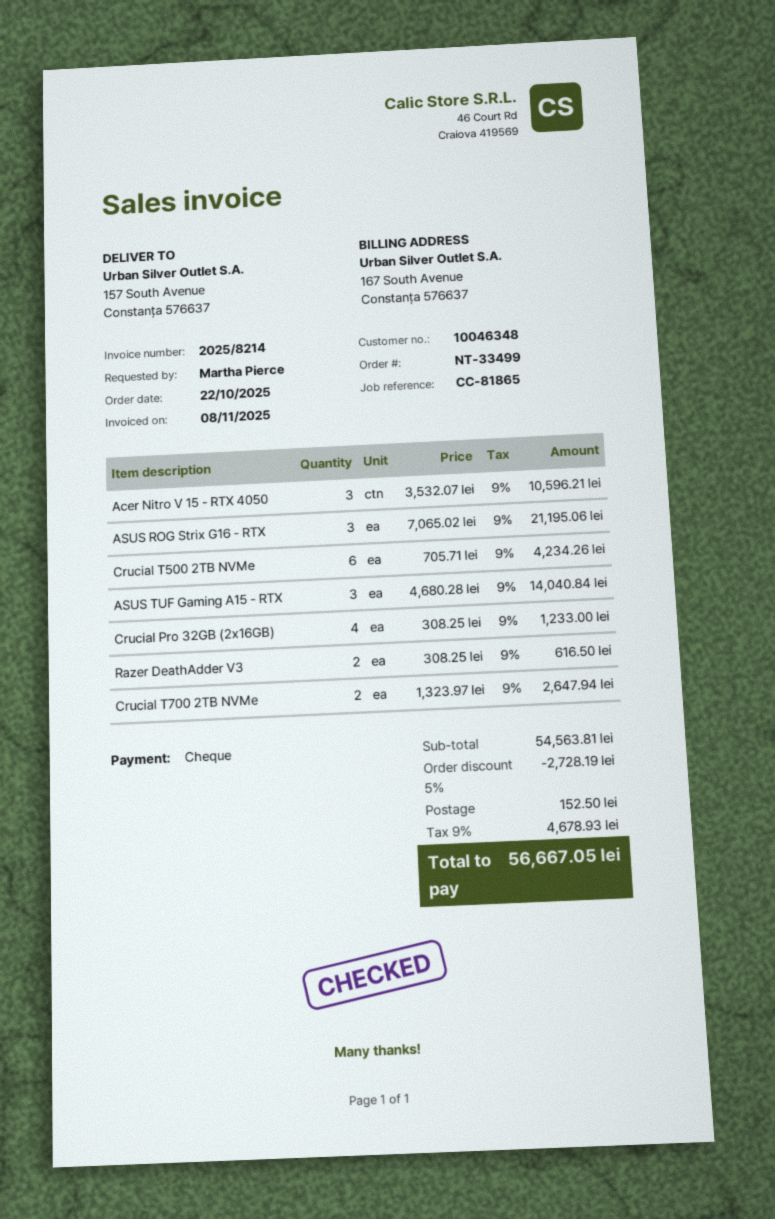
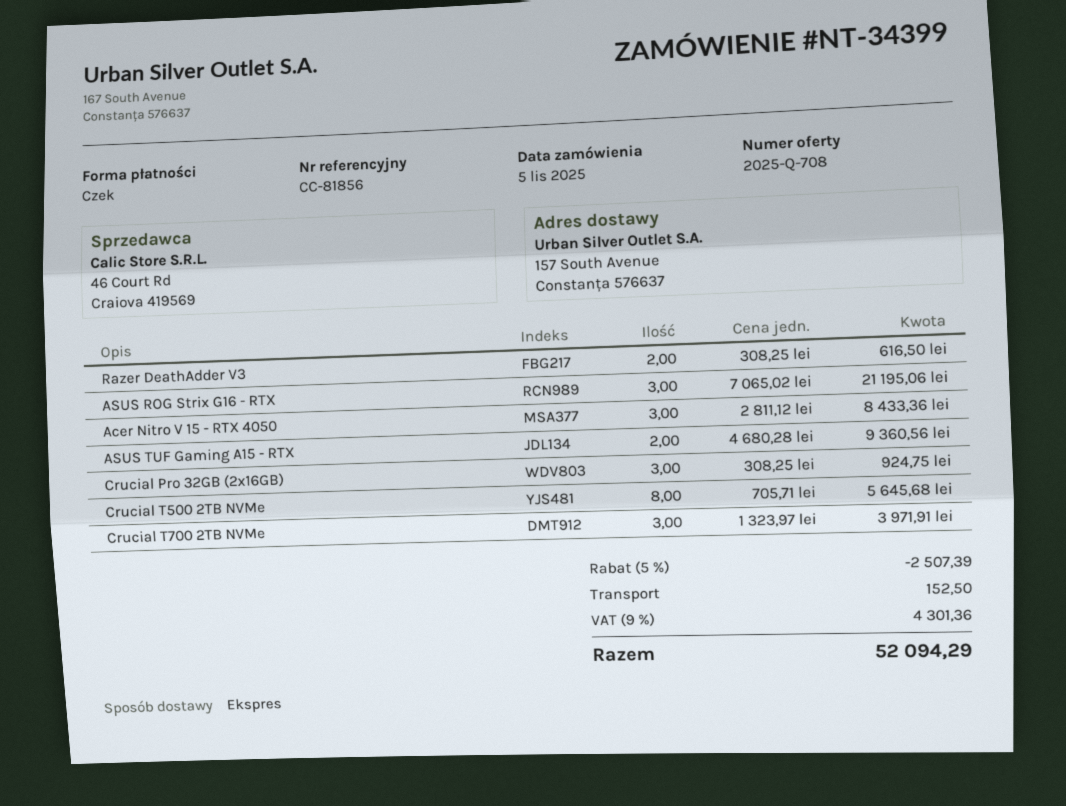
order number: NT-33499 -> NT-34399
order date: 2025-10-22 -> 2025-11-05
reference: CC-81865 -> CC-81856
Acer Nitro V 15 - RTX 4050: 3 x 3532.07 = 10596.21 -> 3 x 2811.12 = 8433.36
Crucial T500 2TB NVMe: 6 x 705.71 = 4234.26 -> 8 x 705.71 = 5645.68
ASUS TUF Gaming A15 - RTX: 3 x 4680.28 = 14040.84 -> 2 x 4680.28 = 9360.56
Crucial Pro 32GB (2x16GB): 4 x 308.25 = 1233.00 -> 3 x 308.25 = 924.75
Crucial T700 2TB NVMe: 2 x 1323.97 = 2647.94 -> 3 x 1323.97 = 3971.91
discount: 5% = 2728.19 -> 5% = 2507.39
tax: 9% = 4678.93 -> 9% = 4301.36
total: 56667.05 -> 52094.29

